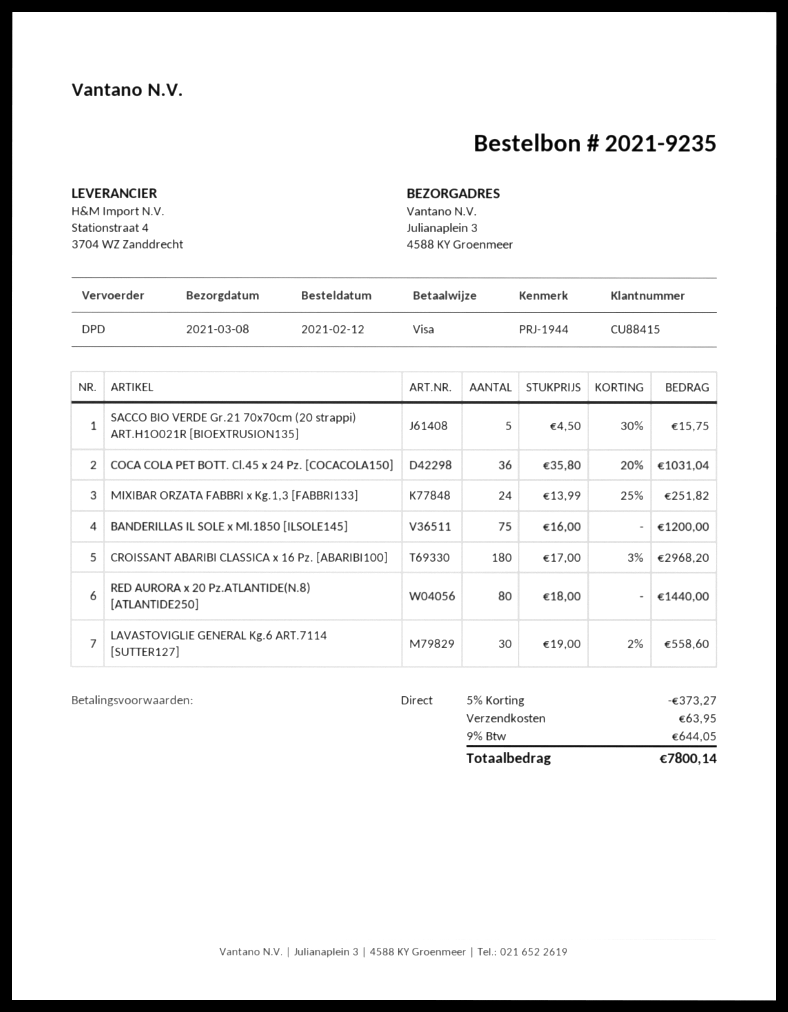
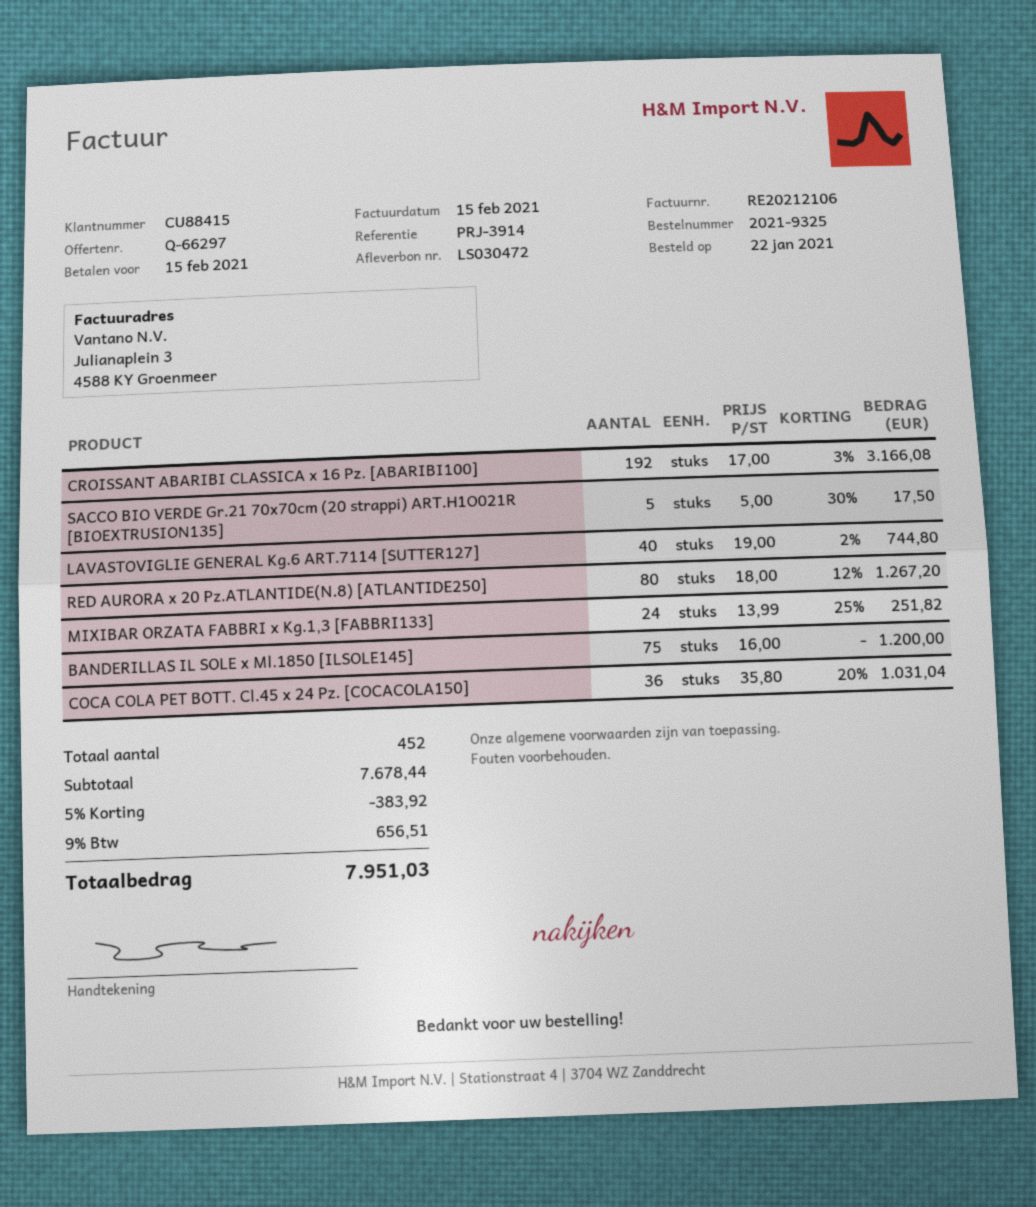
order number: 2021-9235 -> 2021-9325
order date: 2021-02-12 -> 2021-01-22
reference: PRJ-1944 -> PRJ-3914
SACCO BIO VERDE Gr.21 70x70cm (20 strappi) ART.H1O021R [BIOEXTRUSION135]: 5 x 4.50 - 30% = 15.75 -> 5 x 5.00 - 30% = 17.50
CROISSANT ABARIBI CLASSICA x 16 Pz. [ABARIBI100]: 180 x 17.00 - 3% = 2968.20 -> 192 x 17.00 - 3% = 3166.08
RED AURORA x 20 Pz.ATLANTIDE(N.8) [ATLANTIDE250]: 80 x 18.00 = 1440.00 -> 80 x 18.00 - 12% = 1267.20
LAVASTOVIGLIE GENERAL Kg.6 ART.7114 [SUTTER127]: 30 x 19.00 - 2% = 558.60 -> 40 x 19.00 - 2% = 744.80
discount: 5% = 373.27 -> 5% = 383.92
shipping: 63.95 -> none
tax: 9% = 644.05 -> 9% = 656.51
total: 7800.14 -> 7951.03

